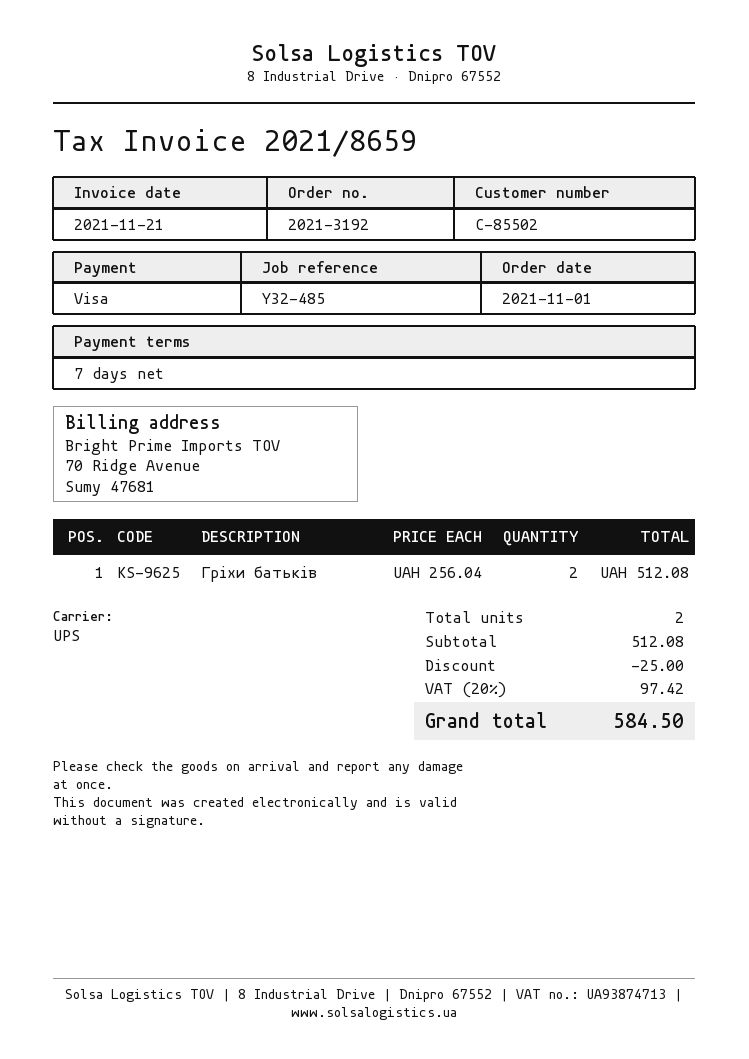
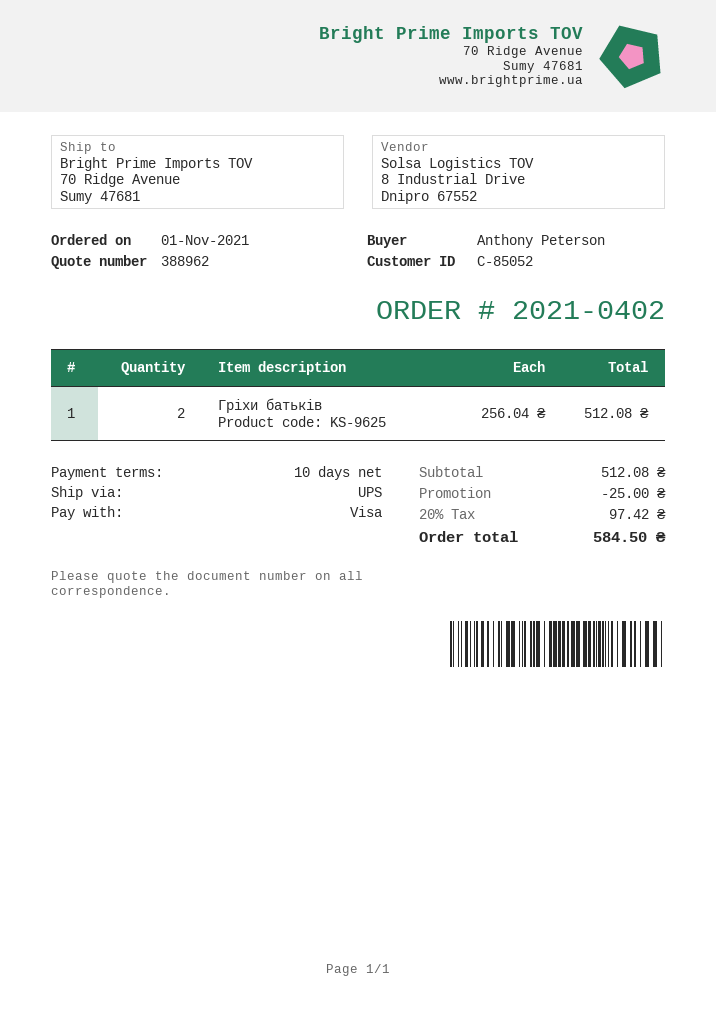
order number: 2021-3192 -> 2021-0402
payment terms: 7 days -> 10 days
customer number: C-85502 -> C-85052

